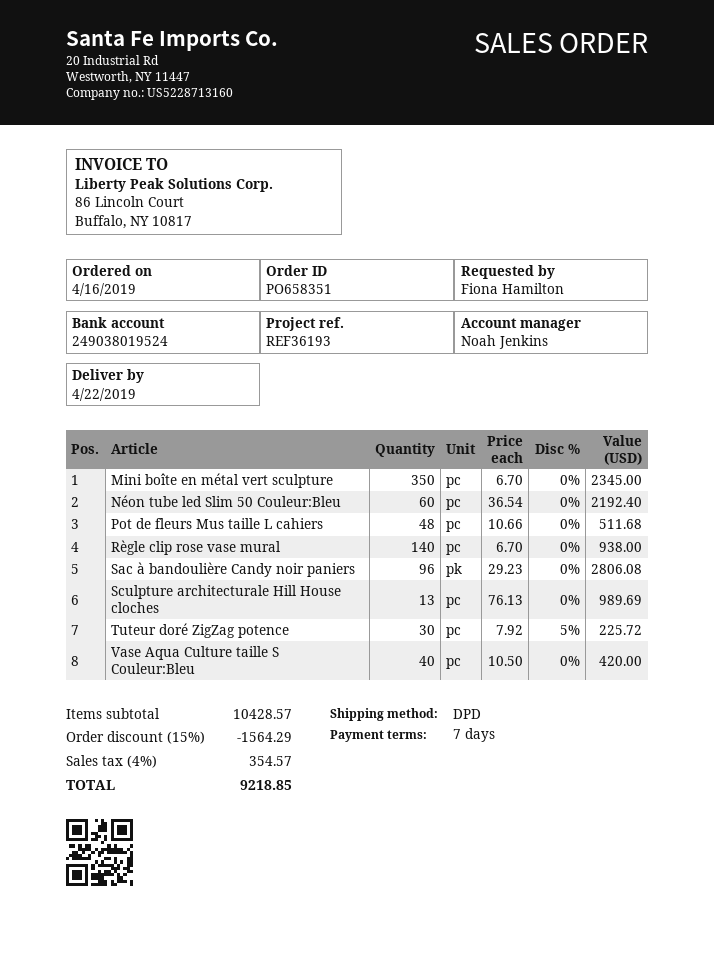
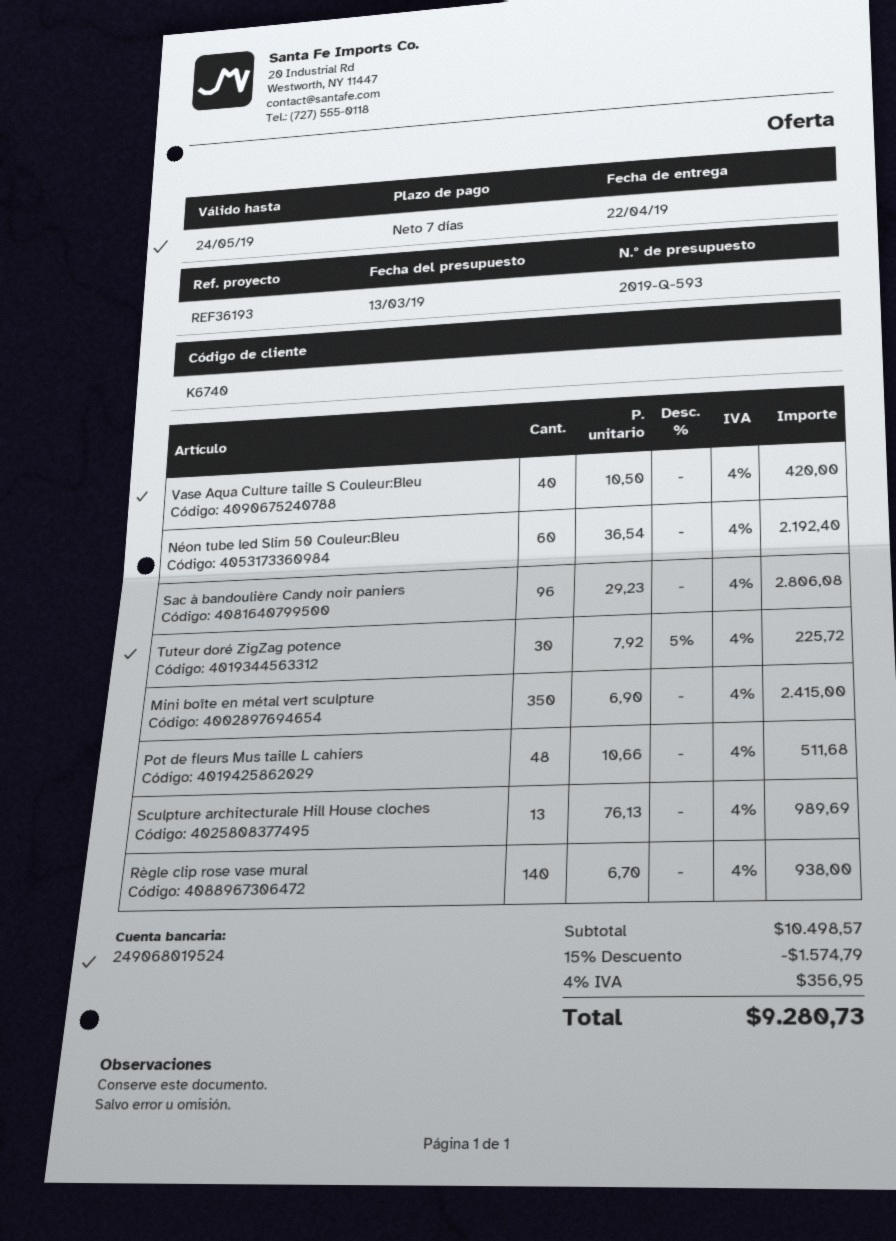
bank account: 249038019524 -> 249068019524
Mini boîte en métal vert sculpture: 350 x 6.70 = 2345.00 -> 350 x 6.90 = 2415.00
subtotal: 10428.57 -> 10498.57
discount: 15% = 1564.29 -> 15% = 1574.79
tax: 4% = 354.57 -> 4% = 356.95
total: 9218.85 -> 9280.73

